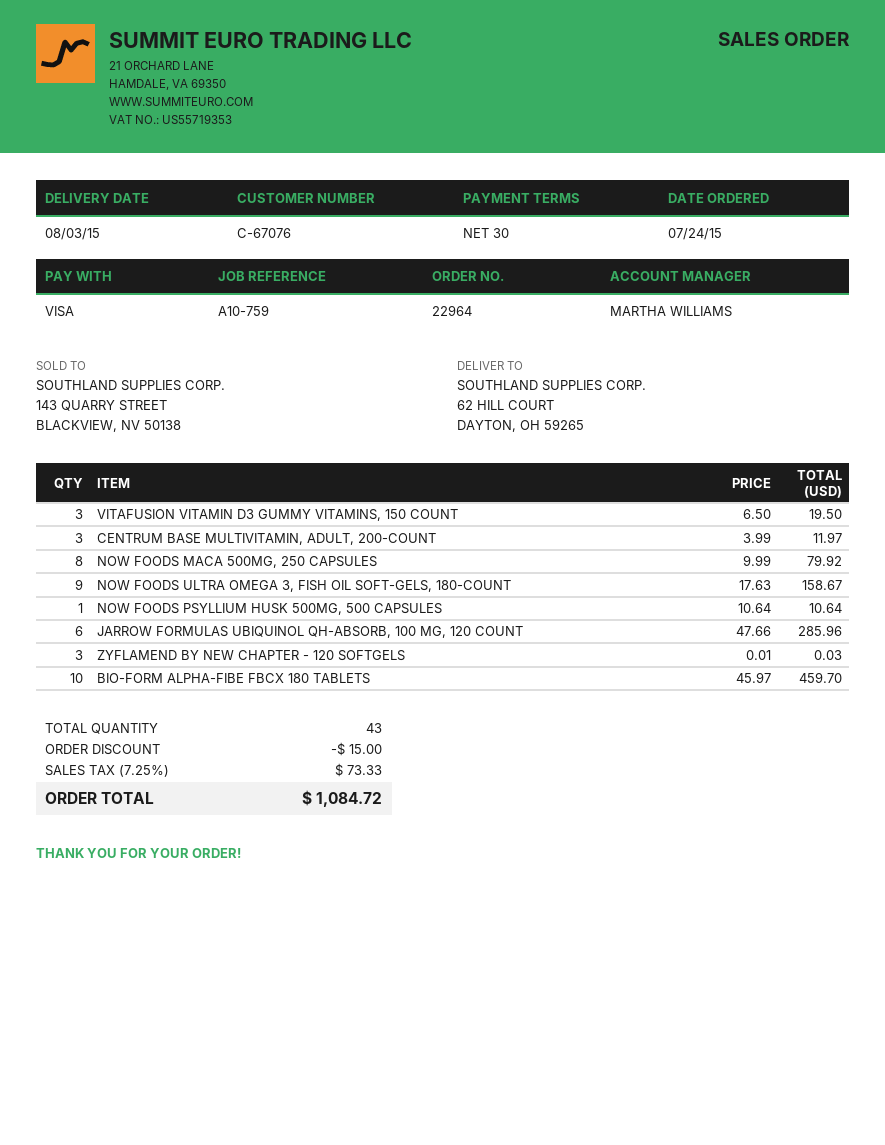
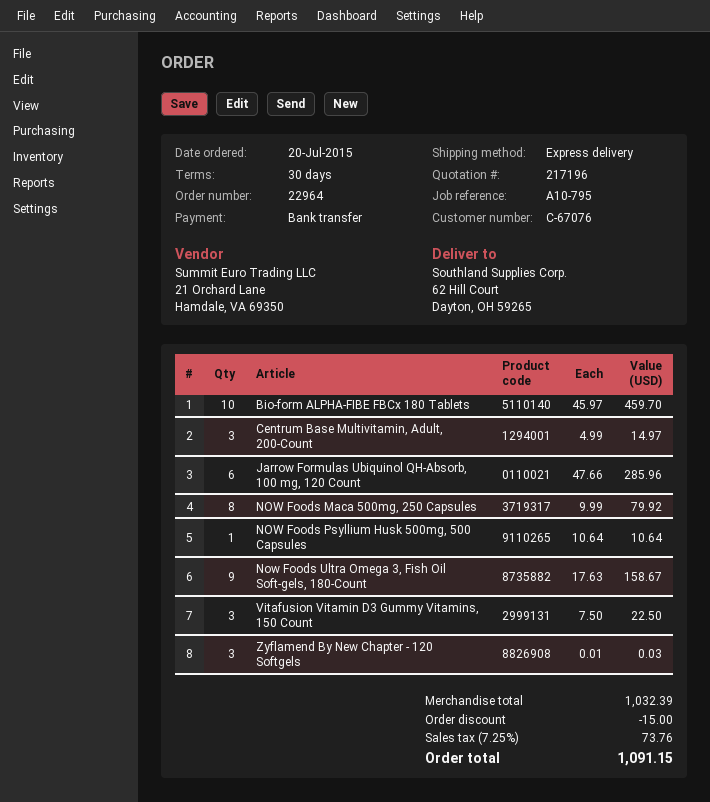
order date: 2015-07-24 -> 2015-07-20
reference: A10-759 -> A10-795
payment method: Visa -> bank transfer
VITAFUSION VITAMIN D3 GUMMY VITAMINS, 150 COUNT: 3 x 6.50 = 19.50 -> 3 x 7.50 = 22.50
CENTRUM BASE MULTIVITAMIN, ADULT, 200-COUNT: 3 x 3.99 = 11.97 -> 3 x 4.99 = 14.97
tax: 7.25% = 73.33 -> 7.25% = 73.76
total: 1084.72 -> 1091.15

